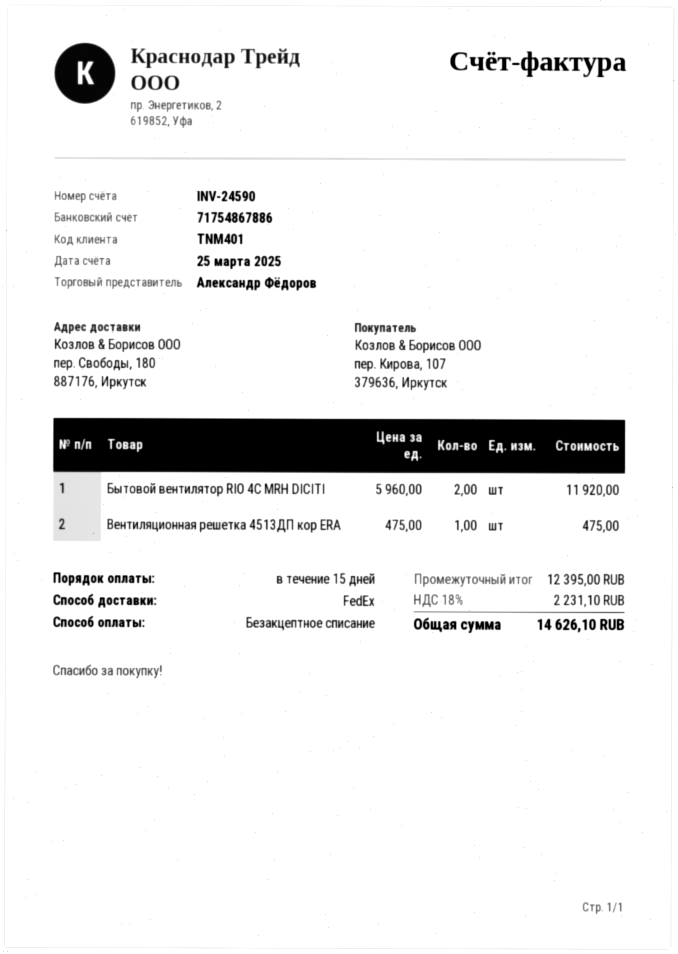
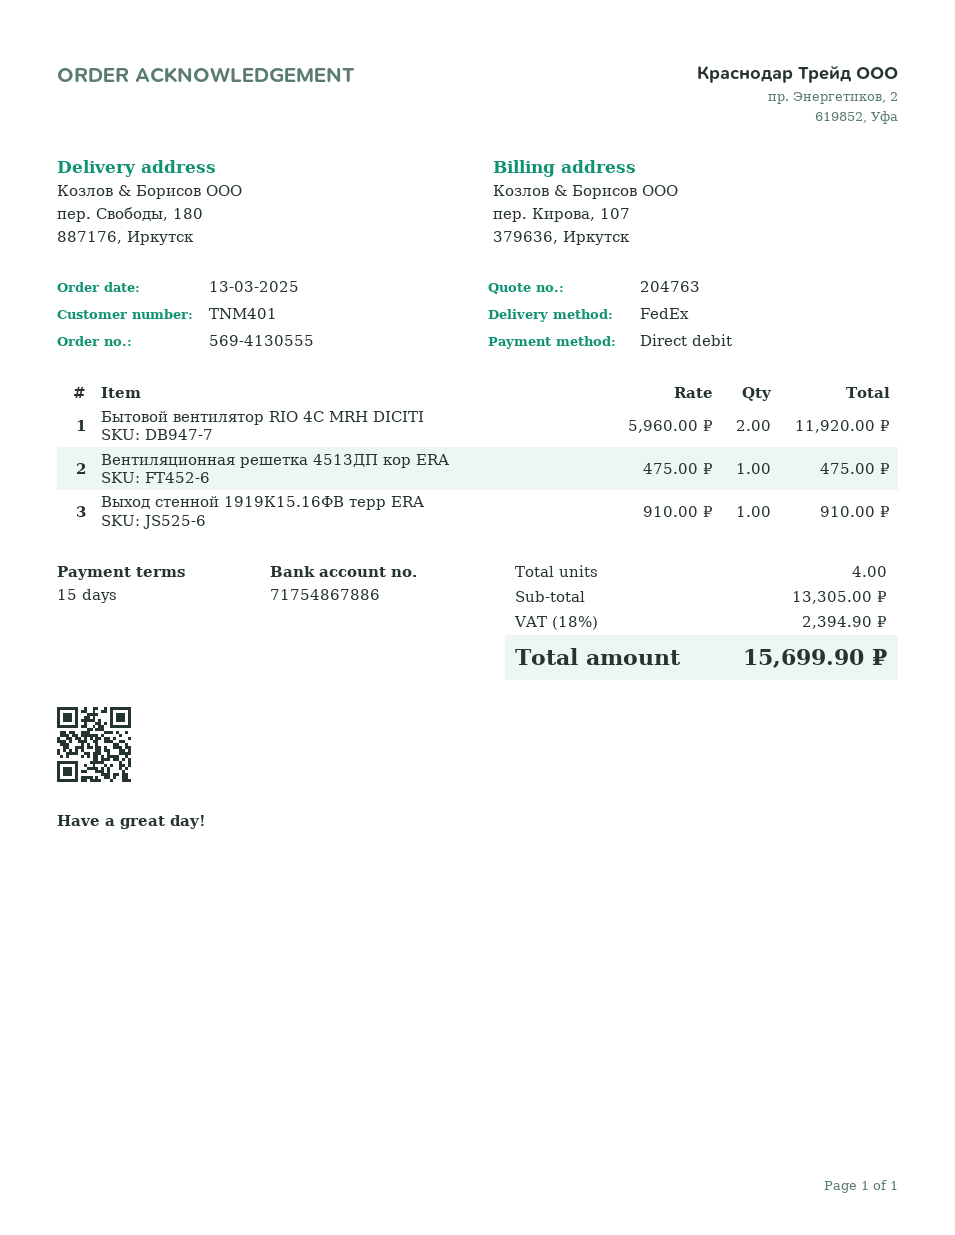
Выход стенной 1919К15.16ФВ терр ERA: none -> 1 x 910.00 = 910.00
subtotal: 12395.00 -> 13305.00
tax: 18% = 2231.10 -> 18% = 2394.90
total: 14626.10 -> 15699.90

